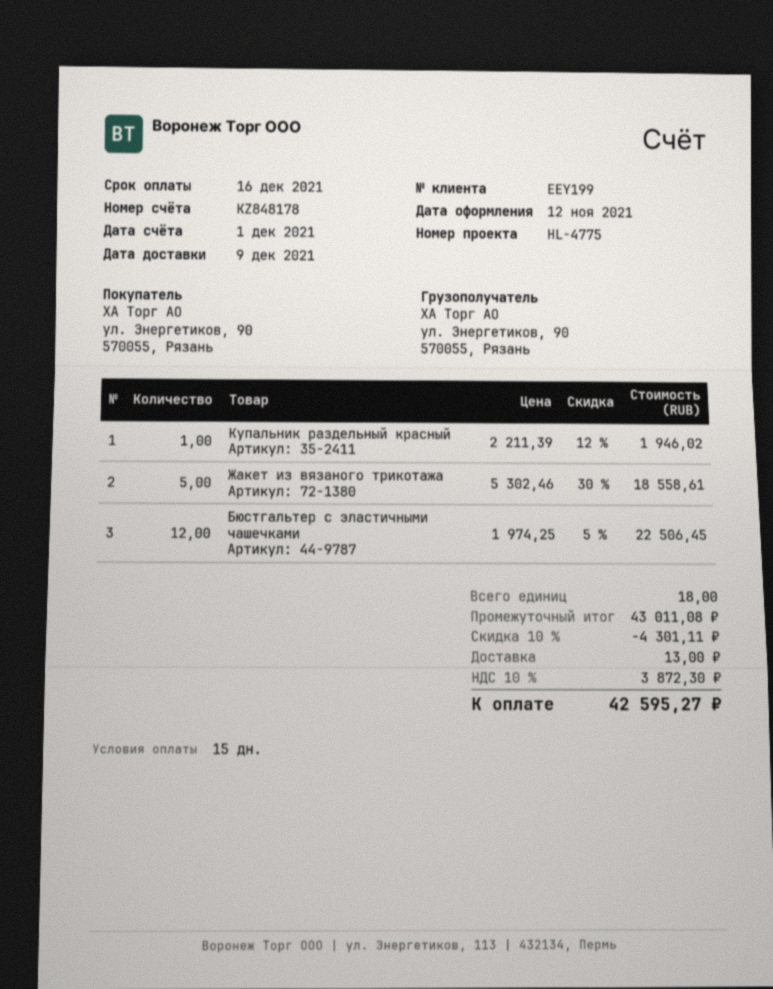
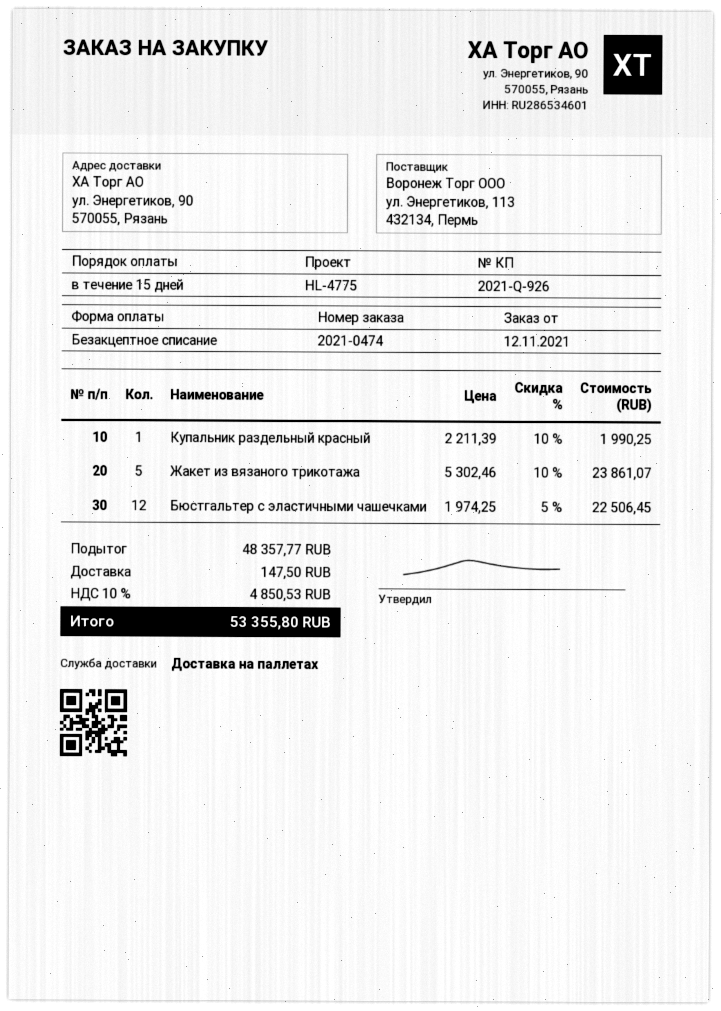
Купальник раздельный красный: 1 x 2211.39 - 12% = 1946.02 -> 1 x 2211.39 - 10% = 1990.25
Жакет из вязаного трикотажа: 5 x 5302.46 - 30% = 18558.61 -> 5 x 5302.46 - 10% = 23861.07
subtotal: 43011.08 -> 48357.77
discount: 10% = 4301.11 -> none
shipping: 13.00 -> 147.50
tax: 10% = 3872.30 -> 10% = 4850.53
total: 42595.27 -> 53355.80

